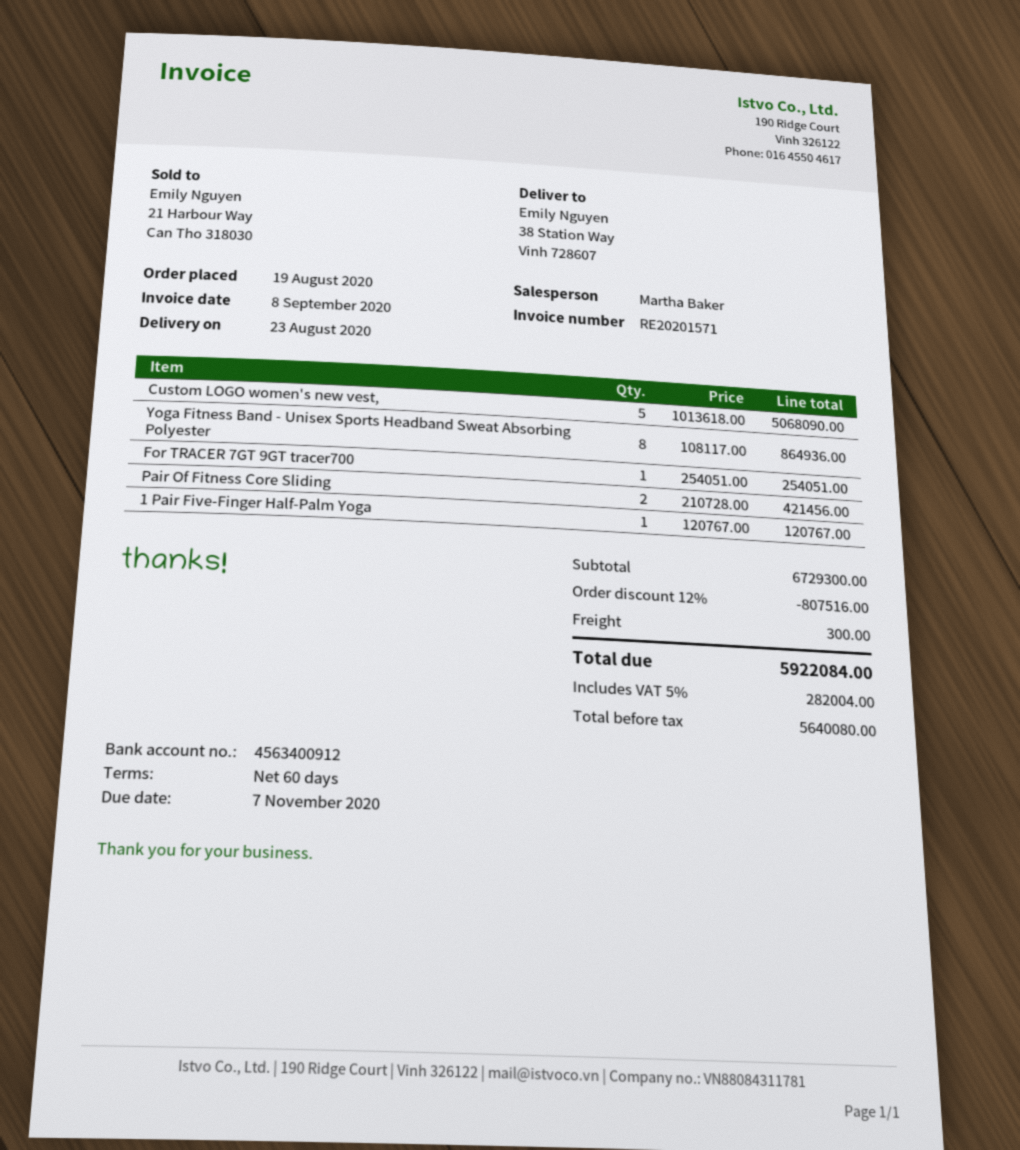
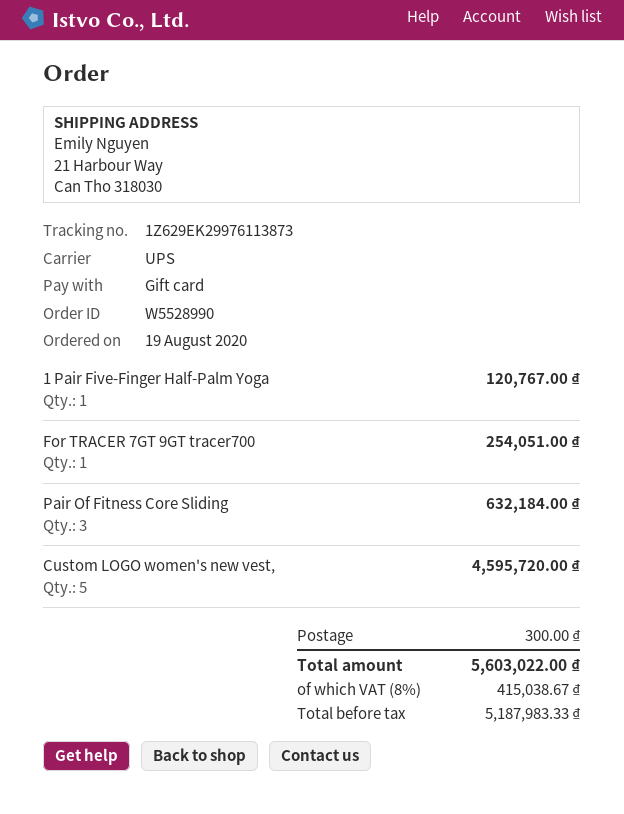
ship to: 38 Station Way, Vinh 728607 -> 21 Harbour Way, Can Tho 318030
Custom LOGO women's new vest,: 5 for 5068090.00 -> 5 for 4595720.00
Yoga Fitness Band - Unisex Sports Headband Sweat Absorbing Polyester: 8 for 864936.00 -> none
Pair Of Fitness Core Sliding: 2 for 421456.00 -> 3 for 632184.00
discount: 12% = 807516.00 -> none
net: 5640080.00 -> 5187983.33
tax: 5% = 282004.00 -> 8% = 415038.67
total: 5922084.00 -> 5603022.00

